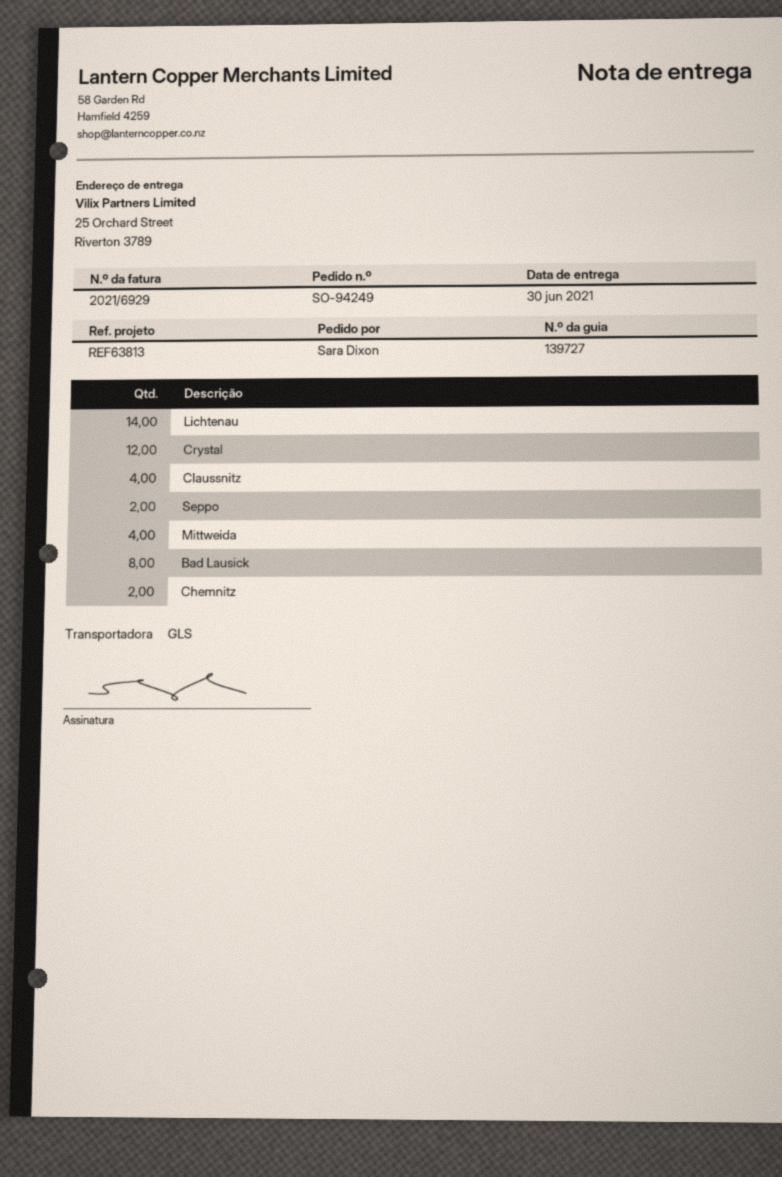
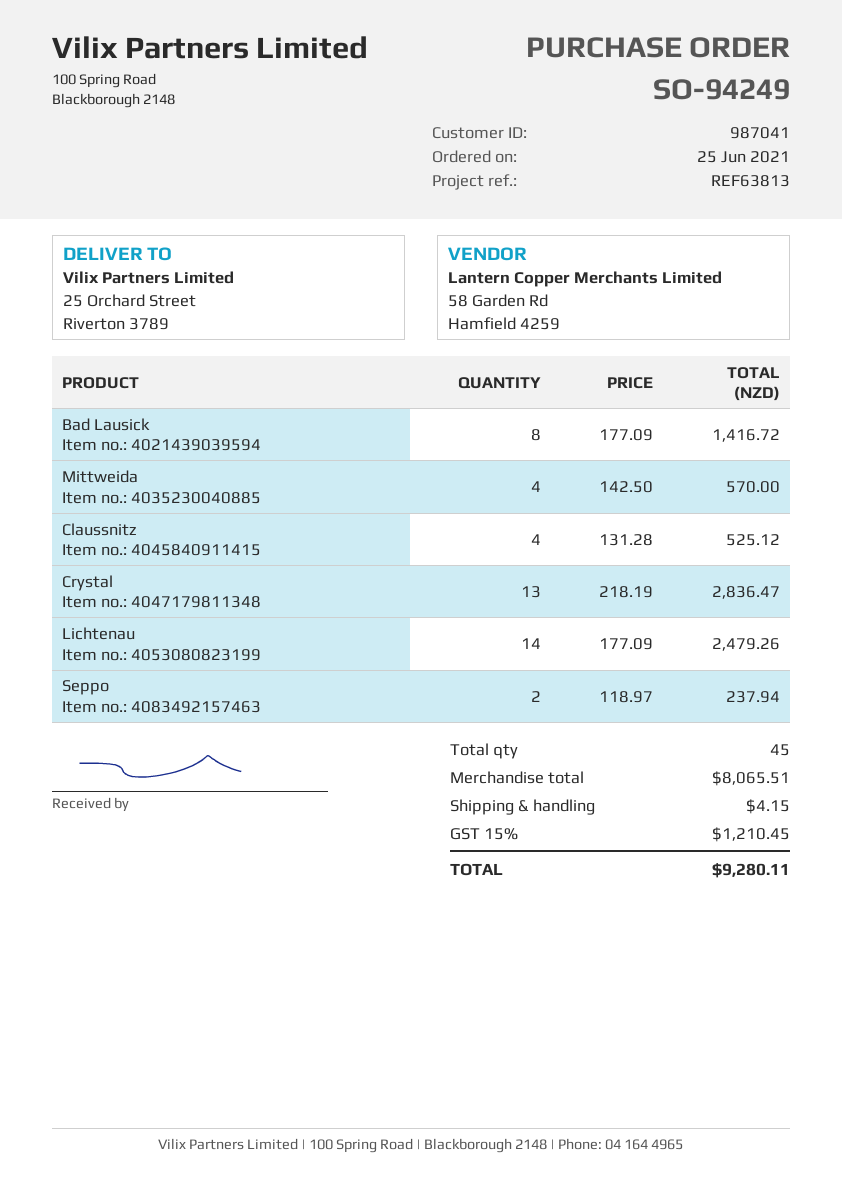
Crystal: 12 -> 13
Chemnitz: 2 -> none

